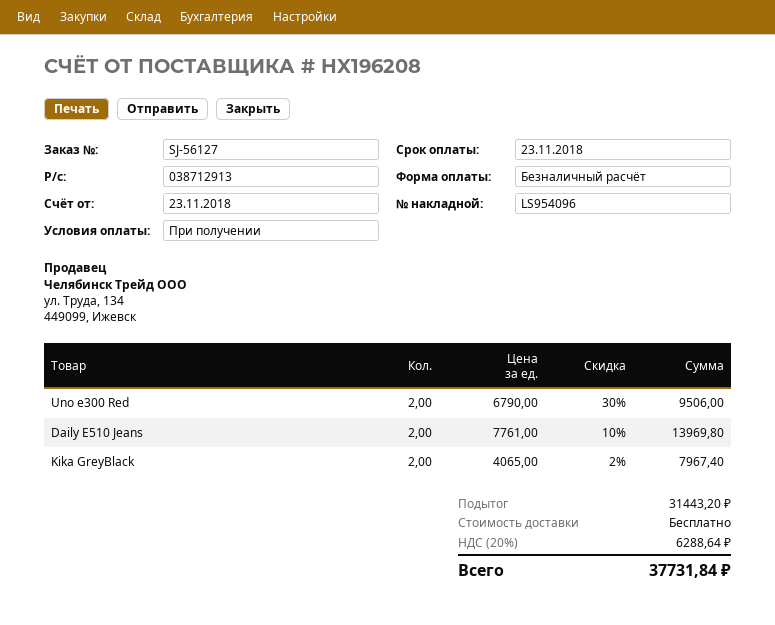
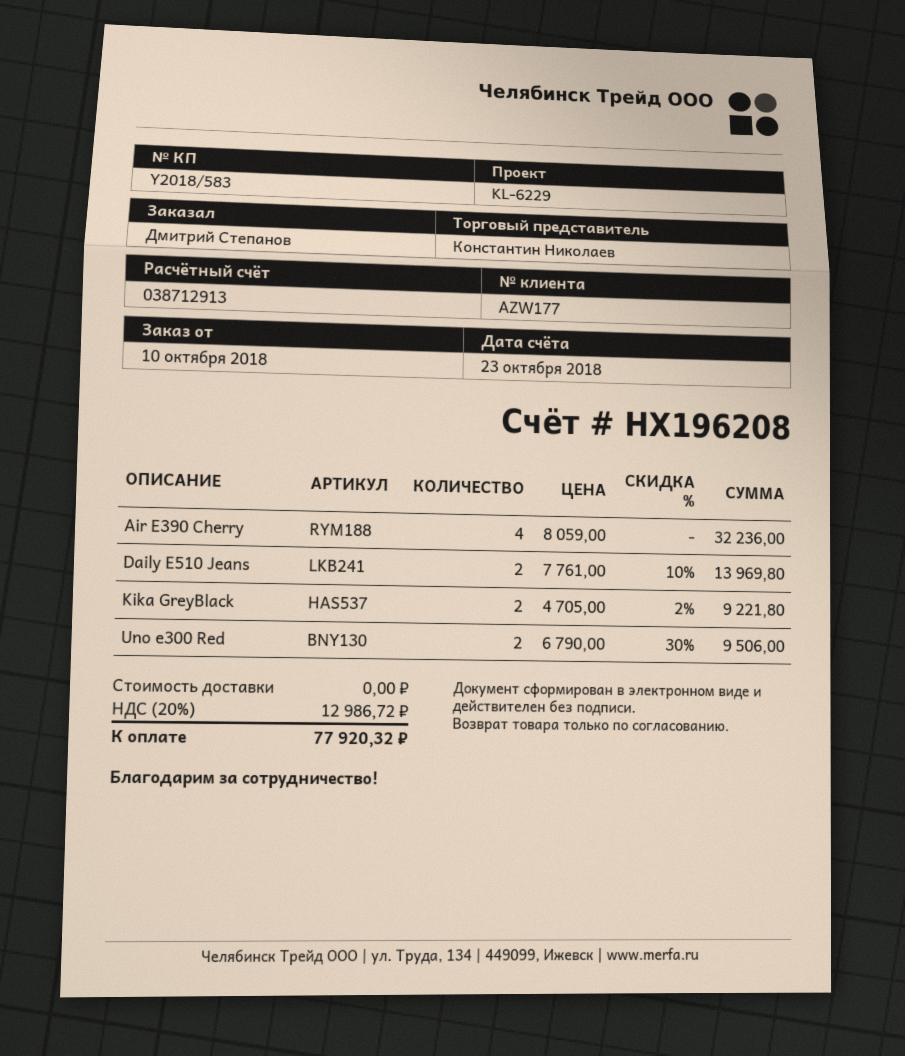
invoice date: 2018-11-23 -> 2018-10-23
Kika GreyBlack: 2 x 4065.00 - 2% = 7967.40 -> 2 x 4705.00 - 2% = 9221.80
Air E390 Cherry: none -> 4 x 8059.00 = 32236.00
tax: 20% = 6288.64 -> 20% = 12986.72
total: 37731.84 -> 77920.32

